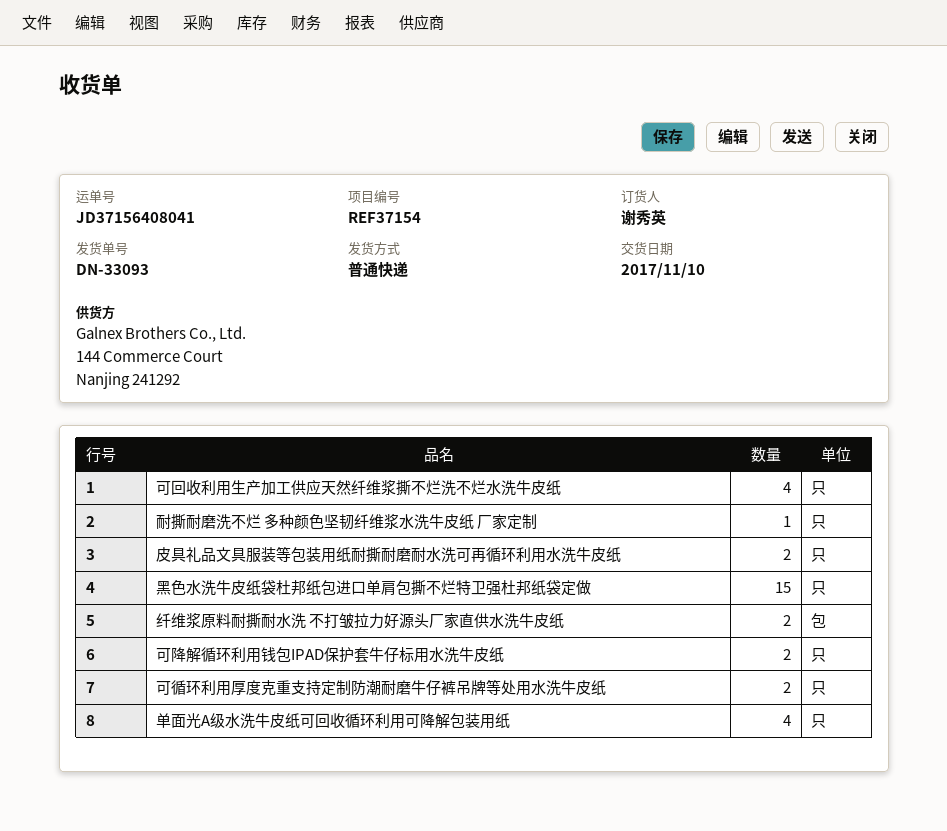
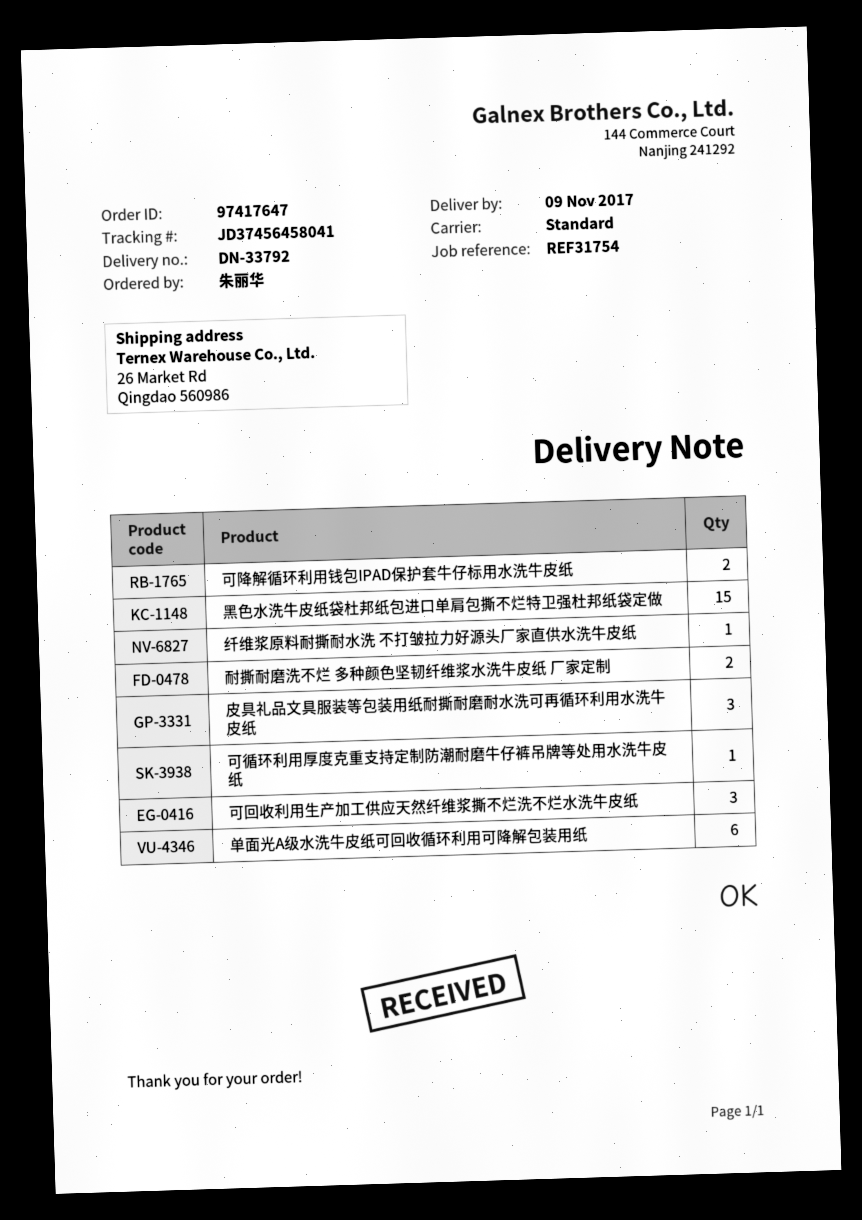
delivery note number: DN-33093 -> DN-33792
delivery date: 2017-11-10 -> 2017-11-09
reference: REF37154 -> REF31754
ordered by: 谢秀英 -> 朱丽华
tracking number: JD37156408041 -> JD37456458041
可回收利用生产加工供应天然纤维浆撕不烂洗不烂水洗牛皮纸: 4 -> 3
耐撕耐磨洗不烂 多种颜色坚韧纤维浆水洗牛皮纸 厂家定制: 1 -> 2
皮具礼品文具服装等包装用纸耐撕耐磨耐水洗可再循环利用水洗牛皮纸: 2 -> 3
纤维浆原料耐撕耐水洗 不打皱拉力好源头厂家直供水洗牛皮纸: 2 -> 1
可循环利用厚度克重支持定制防潮耐磨牛仔裤吊牌等处用水洗牛皮纸: 2 -> 1
单面光A级水洗牛皮纸可回收循环利用可降解包装用纸: 4 -> 6

